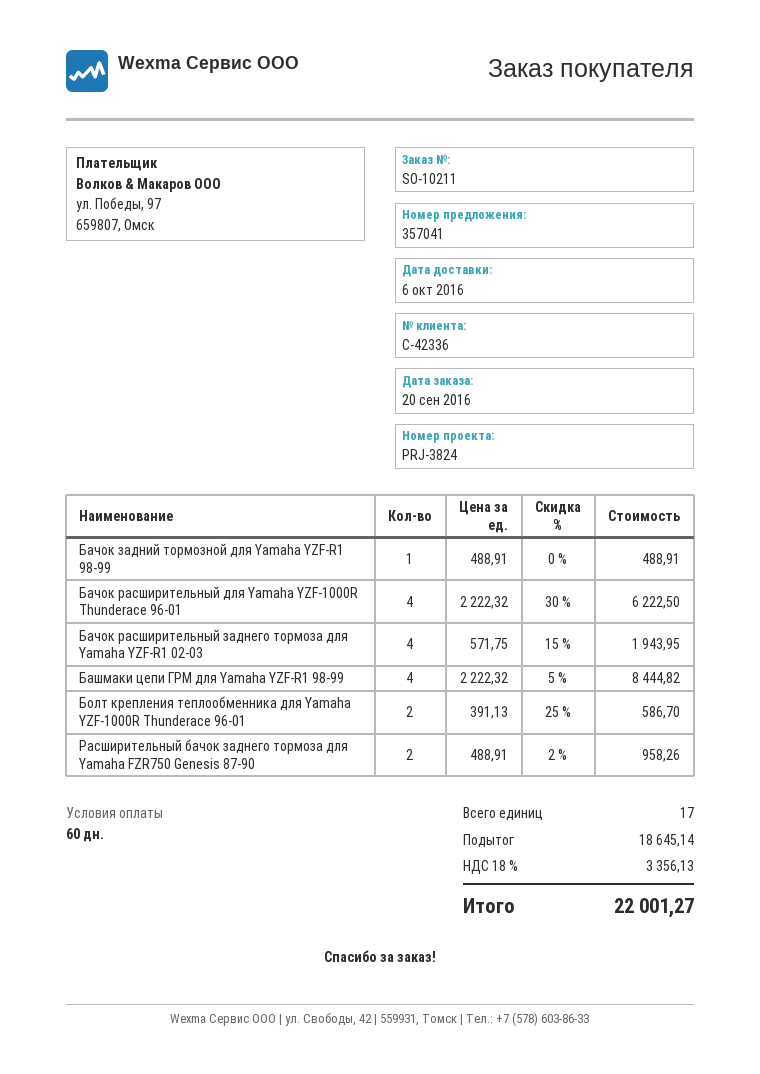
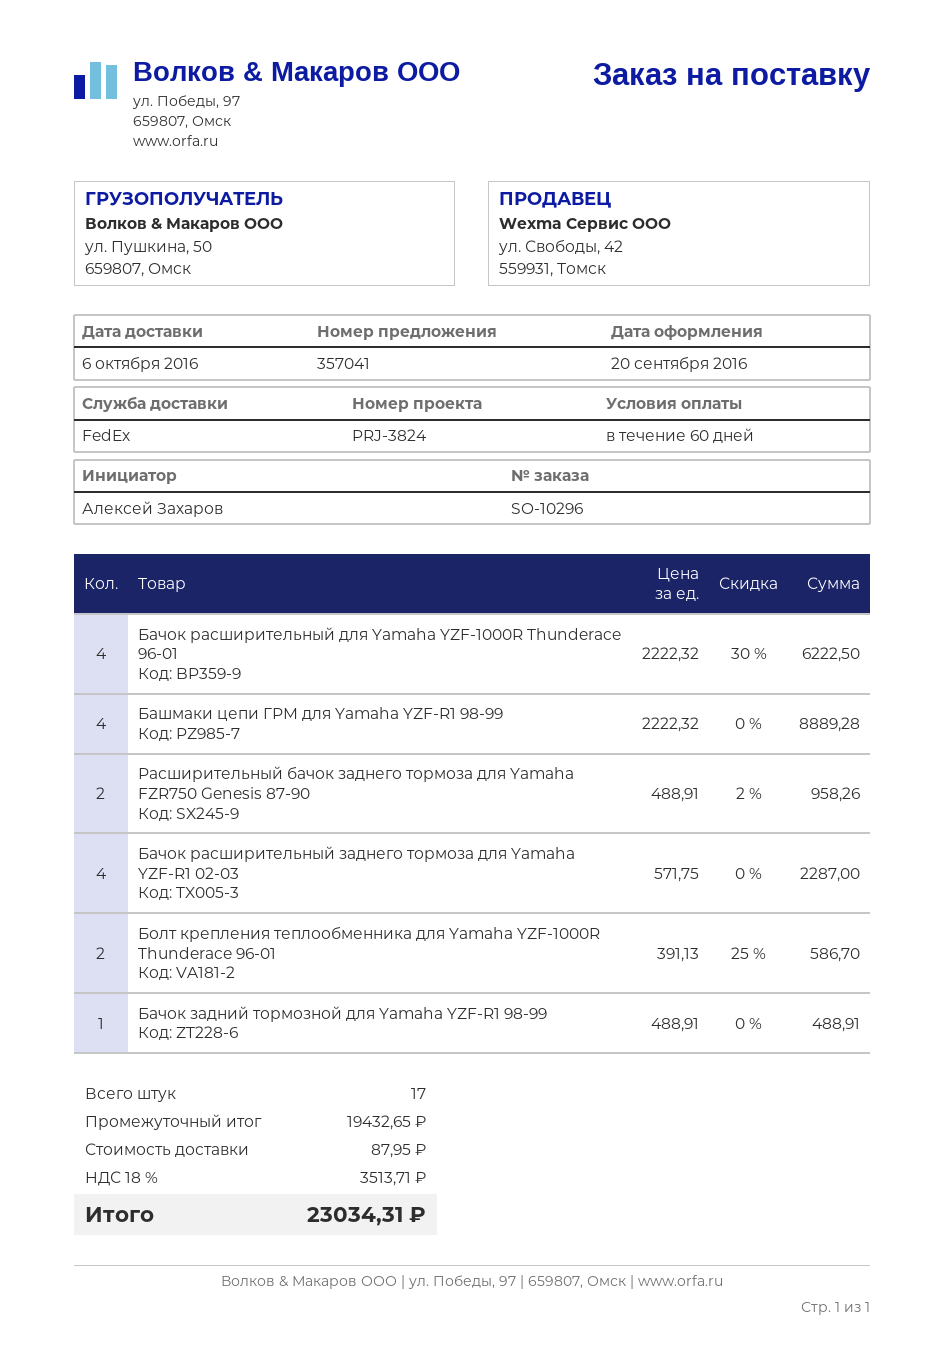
order number: SO-10211 -> SO-10296
Бачок расширительный заднего тормоза для Yamaha YZF-R1 02-03: 4 x 571.75 - 15% = 1943.95 -> 4 x 571.75 = 2287.00
Башмаки цепи ГРМ для Yamaha YZF-R1 98-99: 4 x 2222.32 - 5% = 8444.82 -> 4 x 2222.32 = 8889.28
subtotal: 18645.14 -> 19432.65
shipping: none -> 87.95
tax: 18% = 3356.13 -> 18% = 3513.71
total: 22001.27 -> 23034.31

